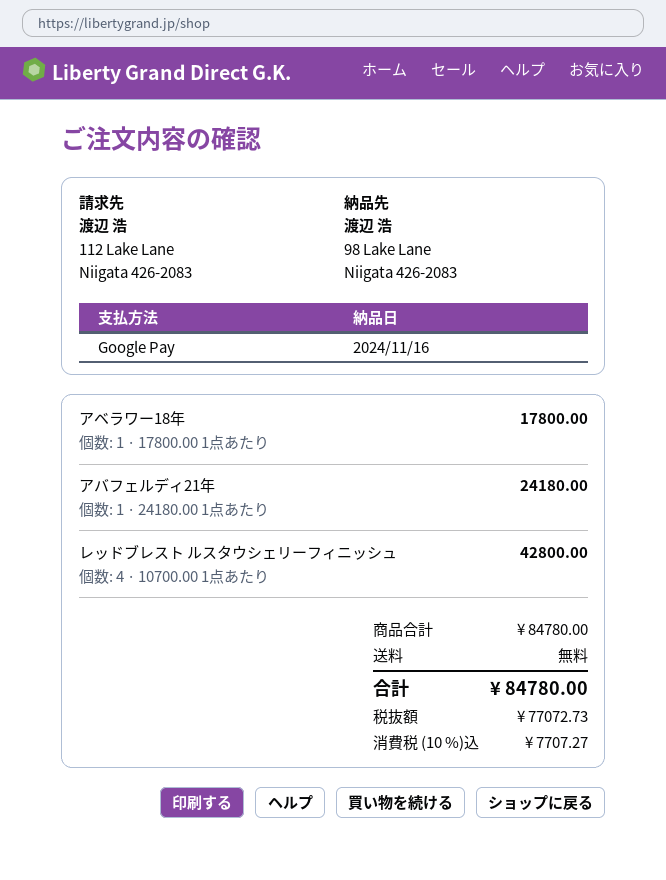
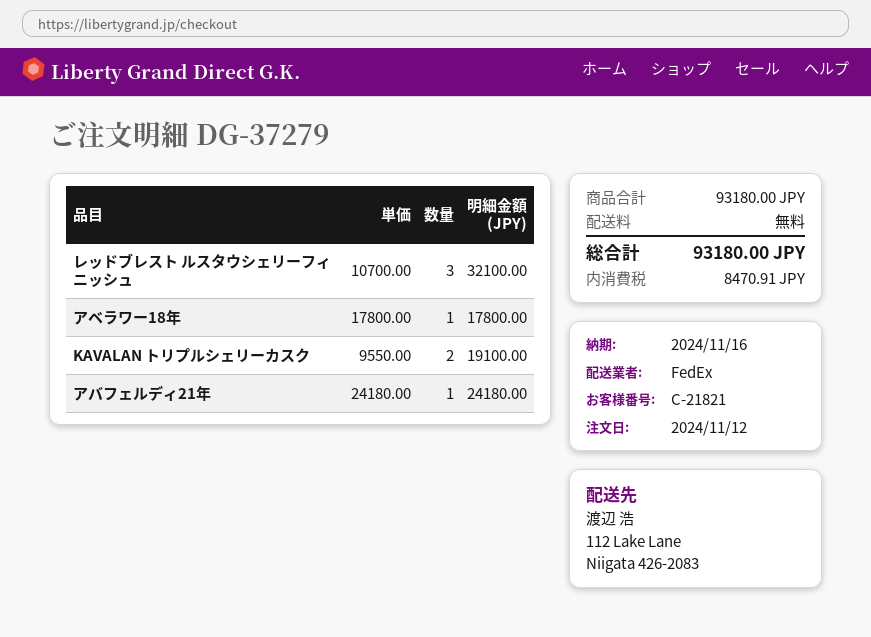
ship to: 98 Lake Lane, Niigata 426-2083 -> 112 Lake Lane, Niigata 426-2083
レッドブレスト ルスタウシェリーフィニッシュ: 4 x 10700.00 = 42800.00 -> 3 x 10700.00 = 32100.00
KAVALAN トリプルシェリーカスク: none -> 2 x 9550.00 = 19100.00
subtotal: 84780.00 -> 93180.00
tax: 7707.27 -> 8470.91
total: 84780.00 -> 93180.00

